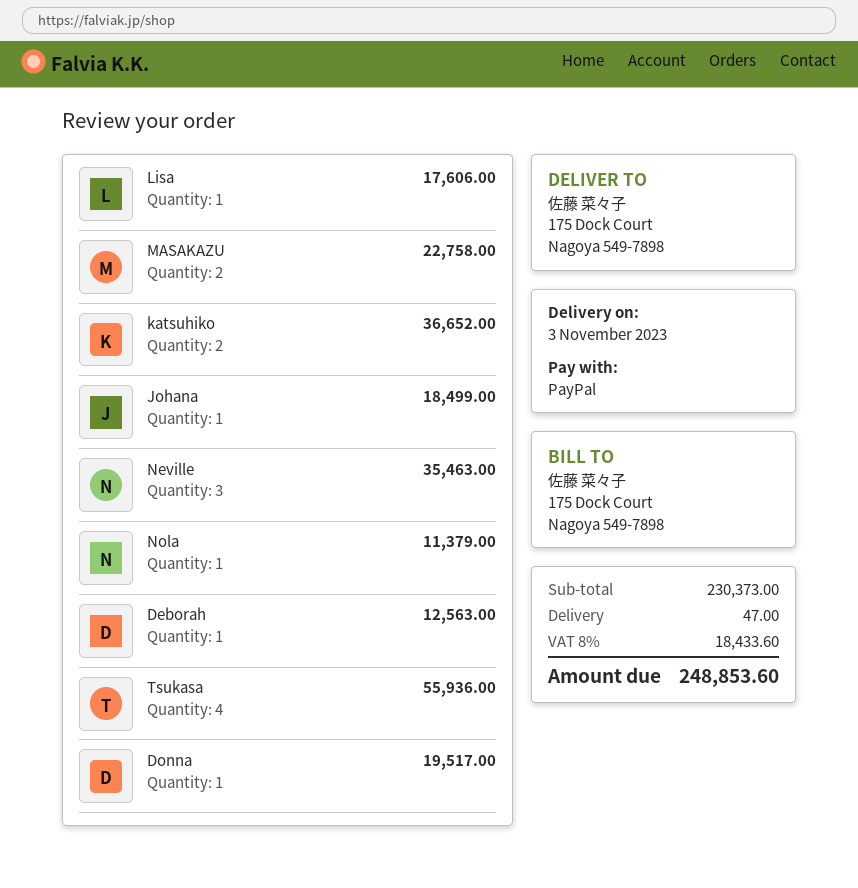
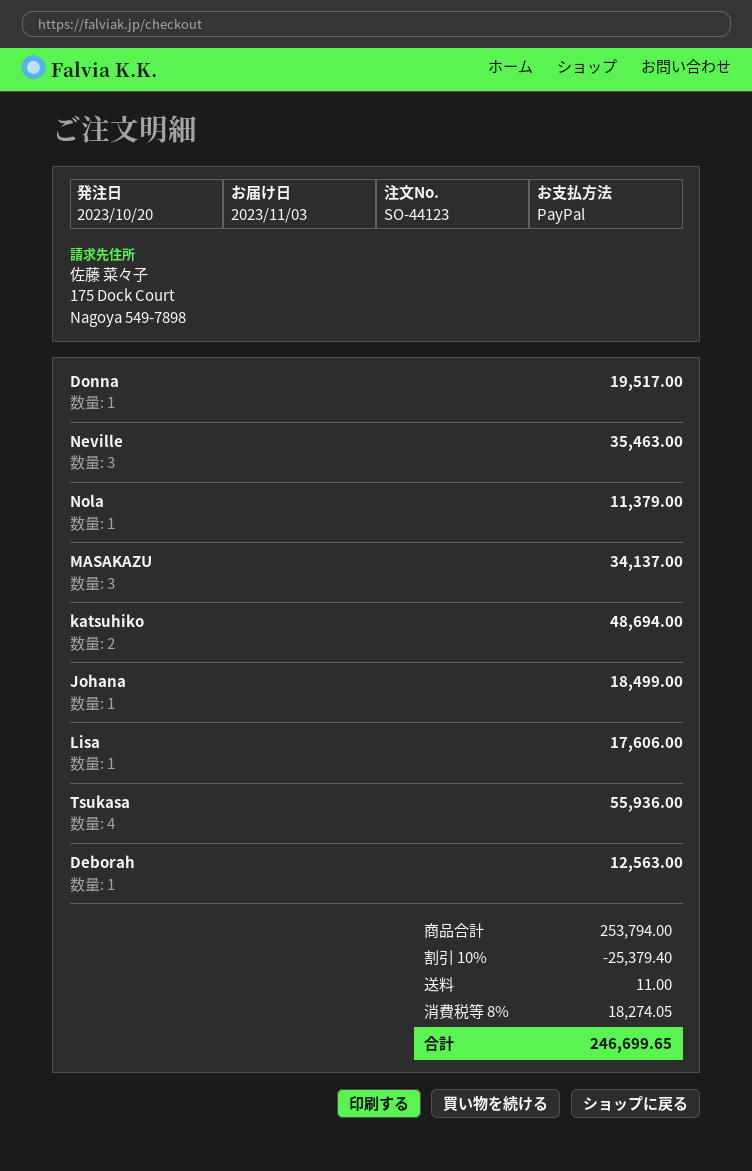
MASAKAZU: 2 for 22758.00 -> 3 for 34137.00
katsuhiko: 2 for 36652.00 -> 2 for 48694.00
subtotal: 230373.00 -> 253794.00
discount: none -> 10% = 25379.40
shipping: 47.00 -> 11.00
tax: 8% = 18433.60 -> 8% = 18274.05
total: 248853.60 -> 246699.65

